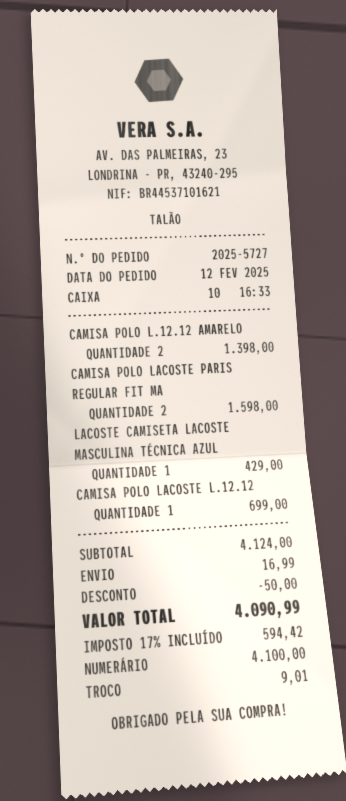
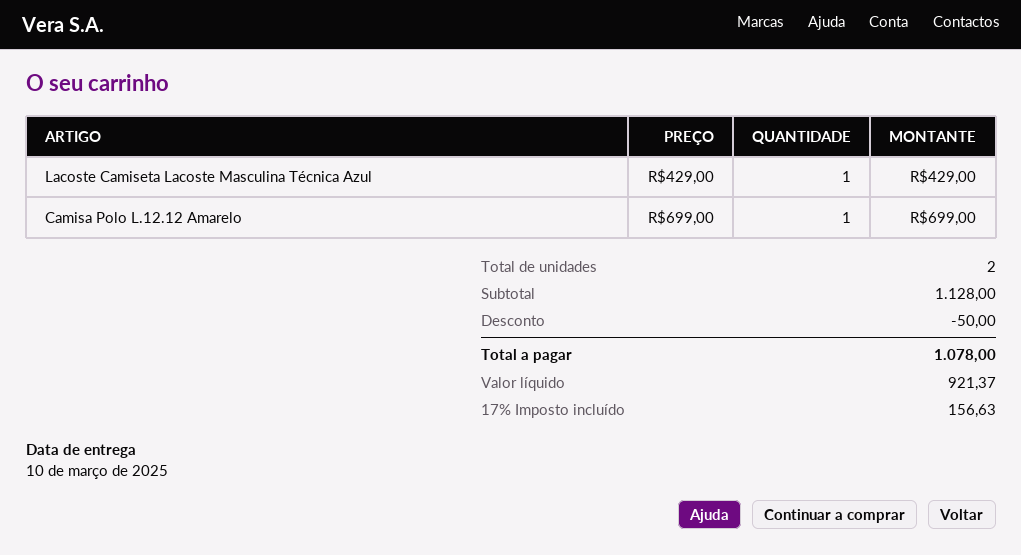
CAMISA POLO L.12.12 AMARELO: 2 for 1398.00 -> 1 for 699.00
CAMISA POLO LACOSTE PARIS REGULAR FIT MA: 2 for 1598.00 -> none
CAMISA POLO LACOSTE L.12.12: 1 for 699.00 -> none
subtotal: 4124.00 -> 1128.00
shipping: 16.99 -> none
tax: 17% = 594.42 -> 17% = 156.63
total: 4090.99 -> 1078.00

